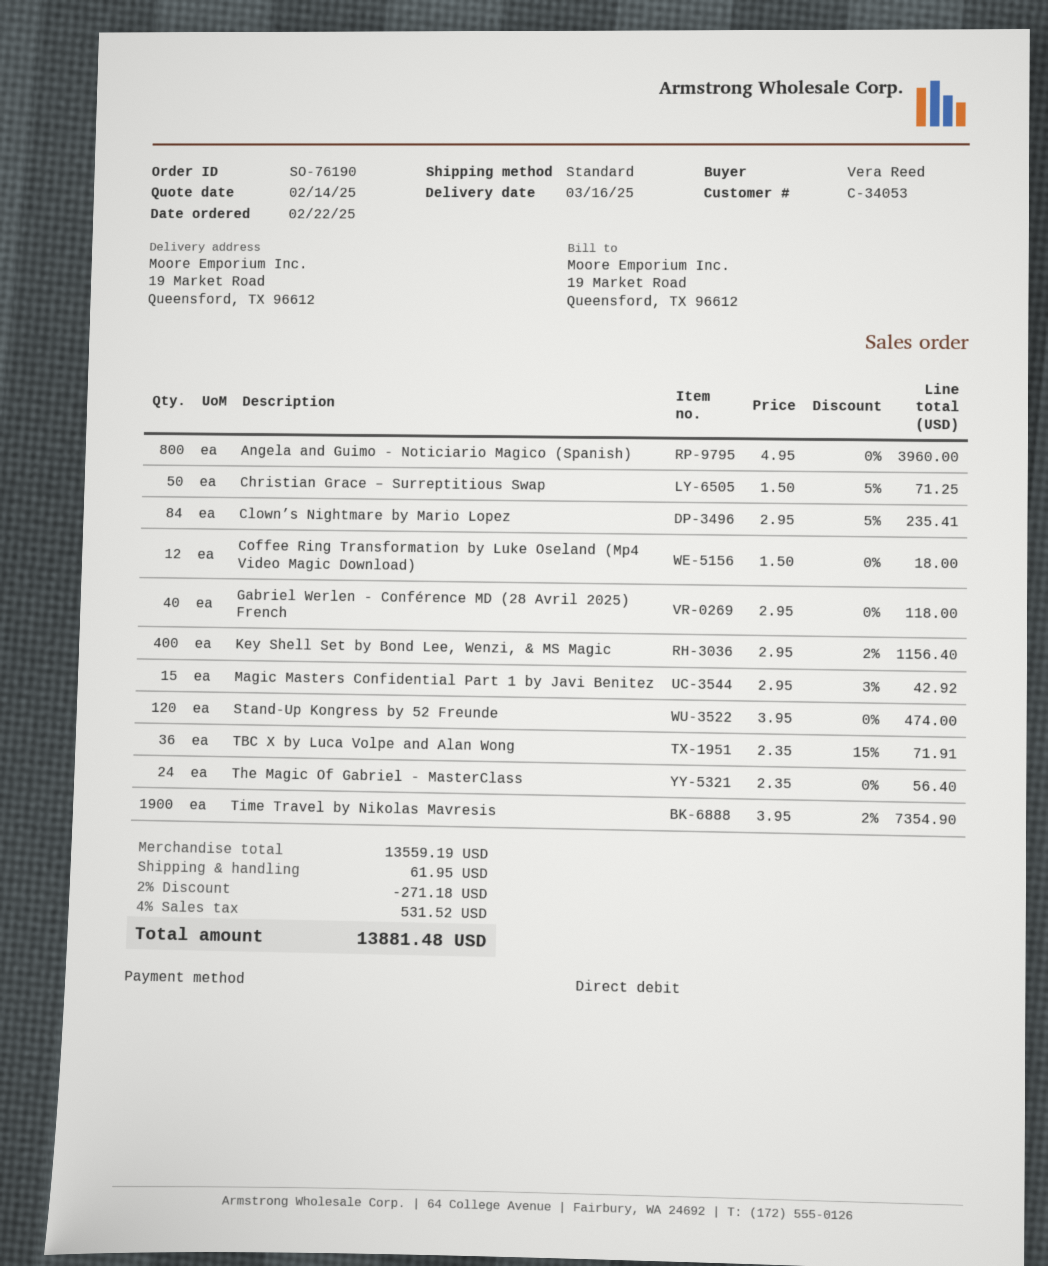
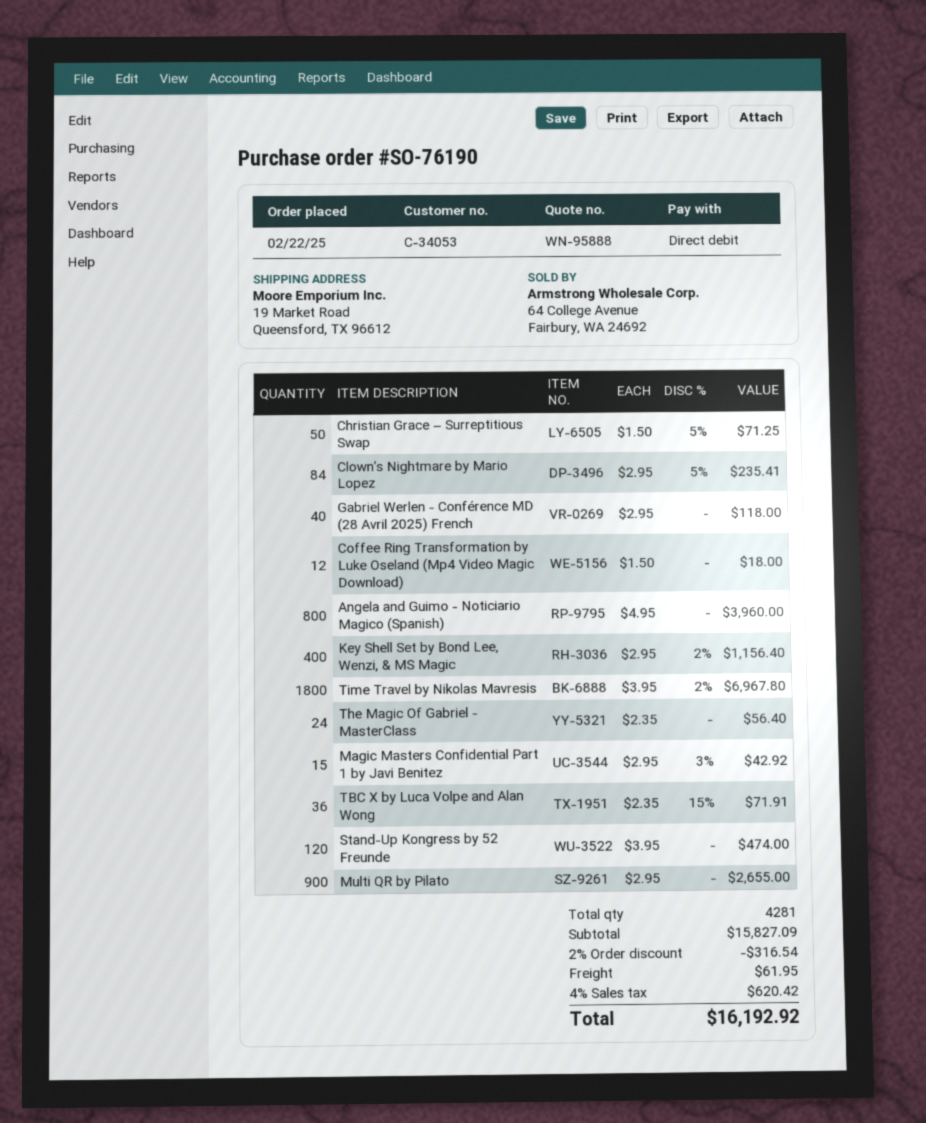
Time Travel by Nikolas Mavresis: 1900 x 3.95 - 2% = 7354.90 -> 1800 x 3.95 - 2% = 6967.80
Multi QR by Pilato: none -> 900 x 2.95 = 2655.00
subtotal: 13559.19 -> 15827.09
discount: 2% = 271.18 -> 2% = 316.54
tax: 4% = 531.52 -> 4% = 620.42
total: 13881.48 -> 16192.92

